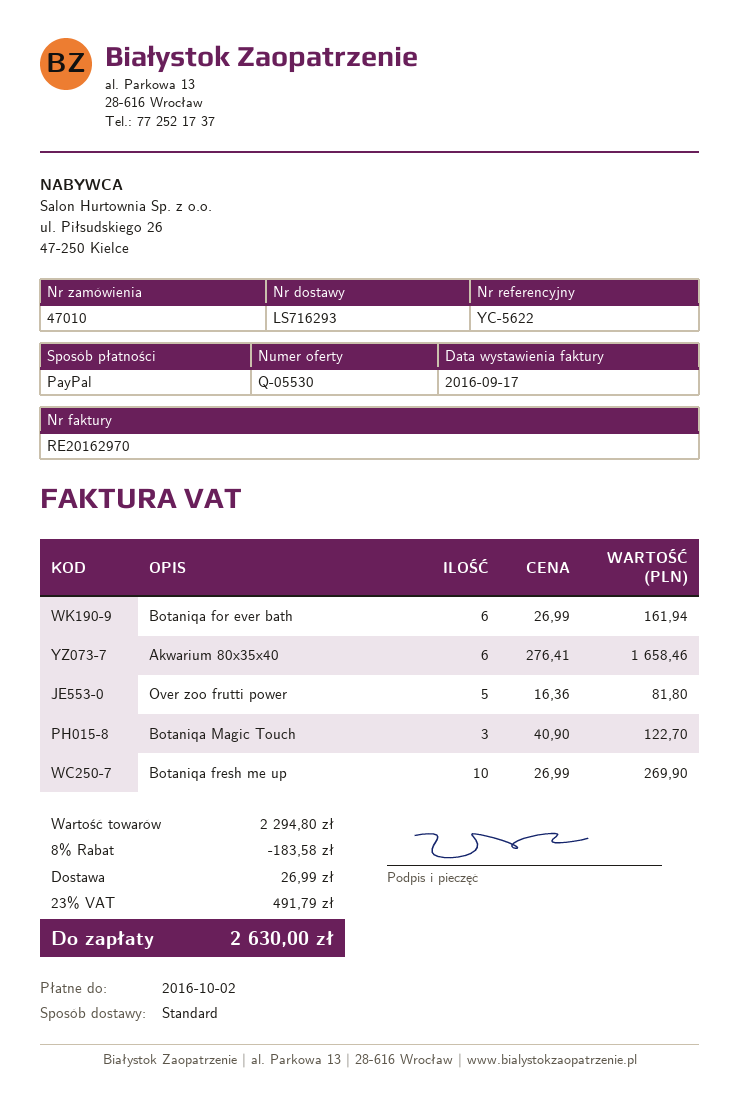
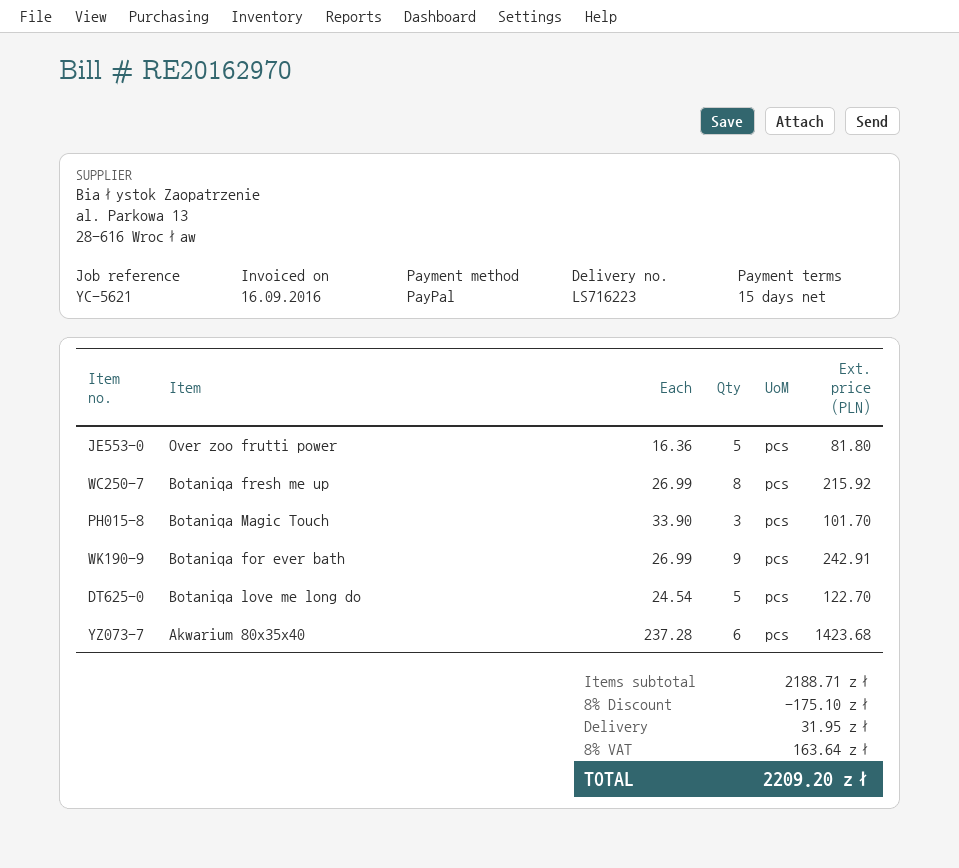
delivery note number: LS716293 -> LS716223
invoice date: 2016-09-17 -> 2016-09-16
reference: YC-5622 -> YC-5621
Botaniqa for ever bath: 6 x 26.99 = 161.94 -> 9 x 26.99 = 242.91
Akwarium 80x35x40: 6 x 276.41 = 1658.46 -> 6 x 237.28 = 1423.68
Botaniqa Magic Touch: 3 x 40.90 = 122.70 -> 3 x 33.90 = 101.70
Botaniqa fresh me up: 10 x 26.99 = 269.90 -> 8 x 26.99 = 215.92
Botaniqa love me long do: none -> 5 x 24.54 = 122.70
subtotal: 2294.80 -> 2188.71
discount: 8% = 183.58 -> 8% = 175.10
shipping: 26.99 -> 31.95
tax: 23% = 491.79 -> 8% = 163.64
total: 2630.00 -> 2209.20

